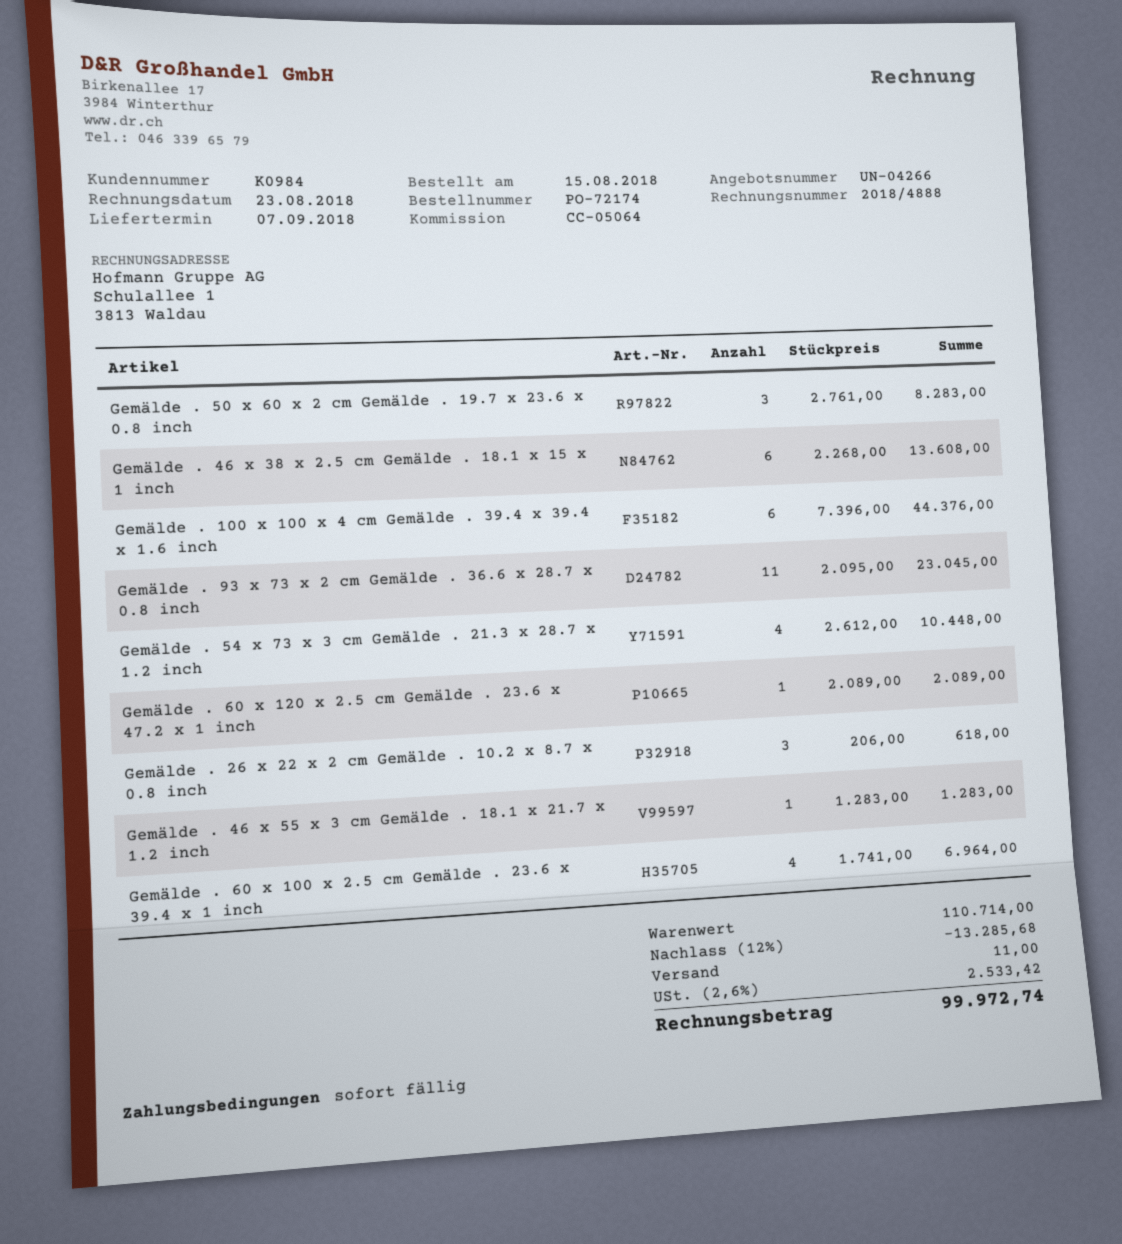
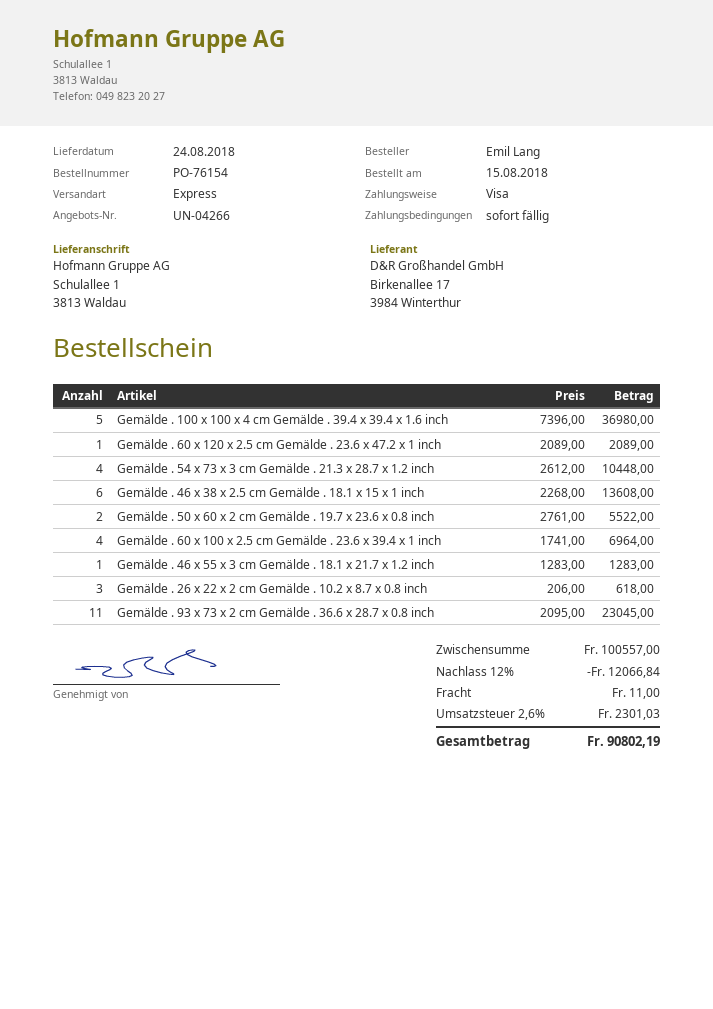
order number: PO-72174 -> PO-76154
delivery date: 2018-09-07 -> 2018-08-24
Gemälde . 50 x 60 x 2 cm Gemälde . 19.7 x 23.6 x 0.8 inch: 3 x 2761.00 = 8283.00 -> 2 x 2761.00 = 5522.00
Gemälde . 100 x 100 x 4 cm Gemälde . 39.4 x 39.4 x 1.6 inch: 6 x 7396.00 = 44376.00 -> 5 x 7396.00 = 36980.00
subtotal: 110714.00 -> 100557.00
discount: 12% = 13285.68 -> 12% = 12066.84
tax: 2.6% = 2533.42 -> 2.6% = 2301.03
total: 99972.74 -> 90802.19

